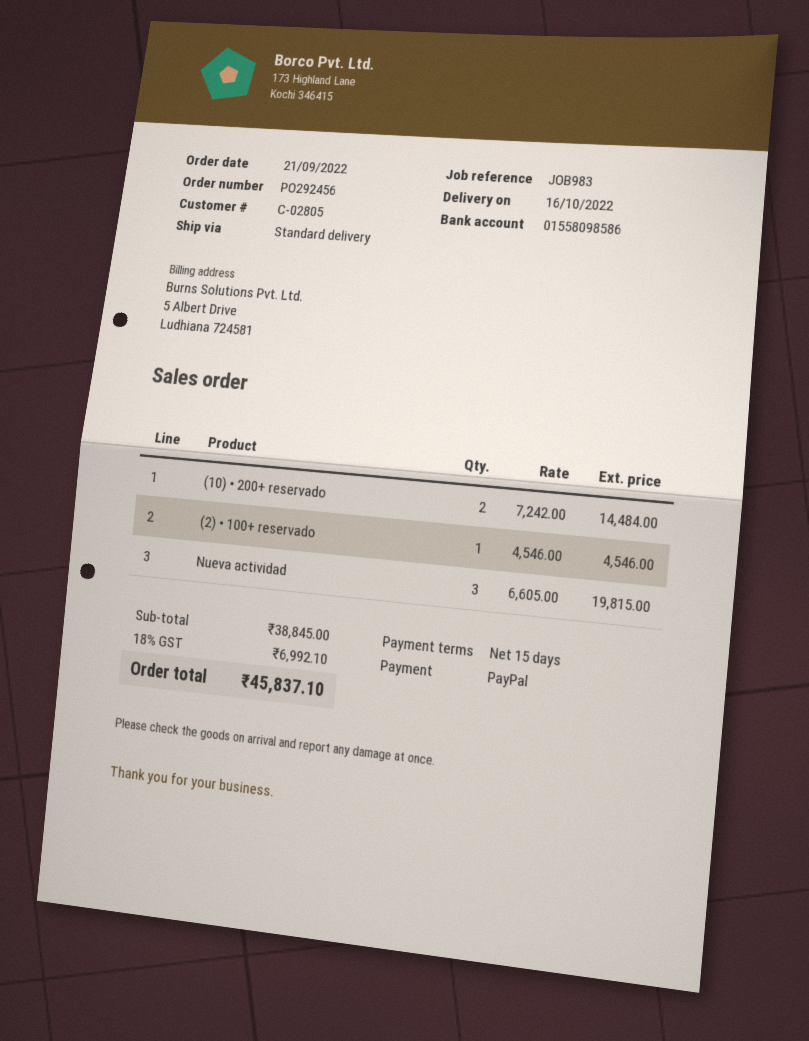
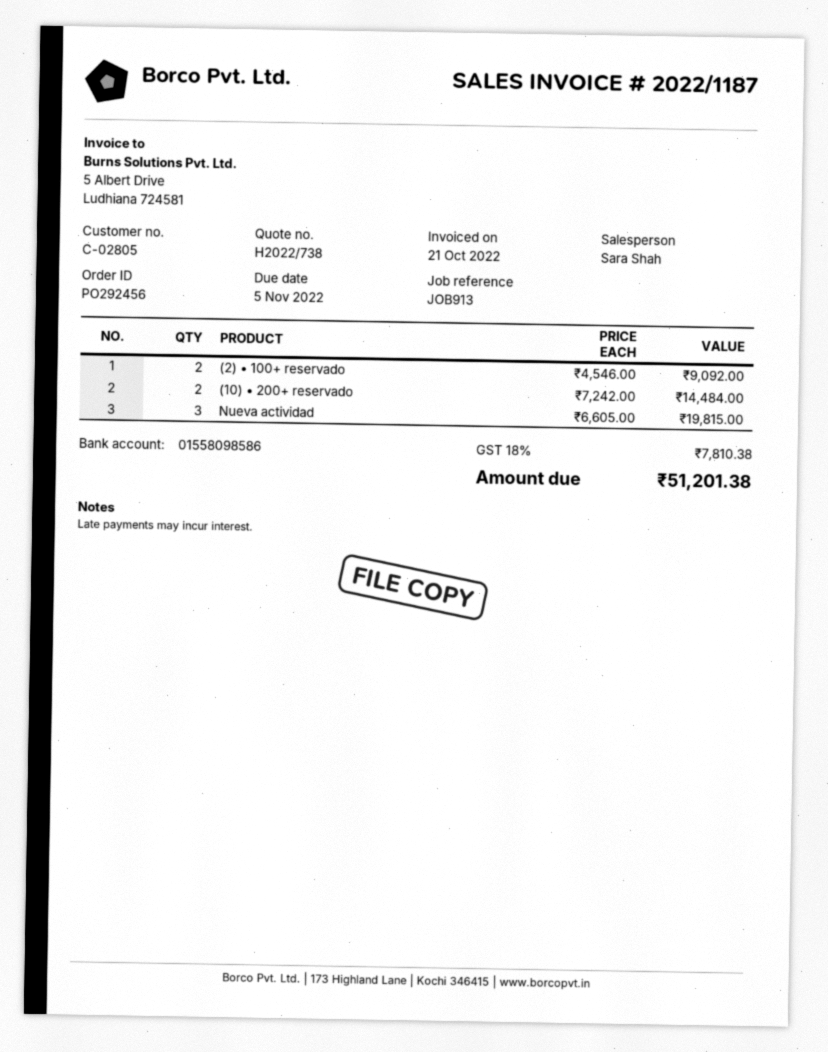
reference: JOB983 -> JOB913
(2) • 100+ reservado: 1 x 4546.00 = 4546.00 -> 2 x 4546.00 = 9092.00
tax: 18% = 6992.10 -> 18% = 7810.38
total: 45837.10 -> 51201.38

